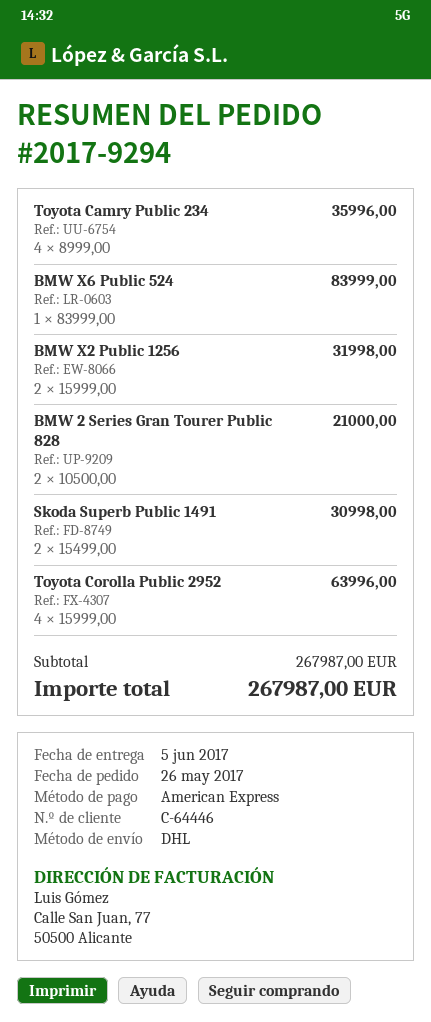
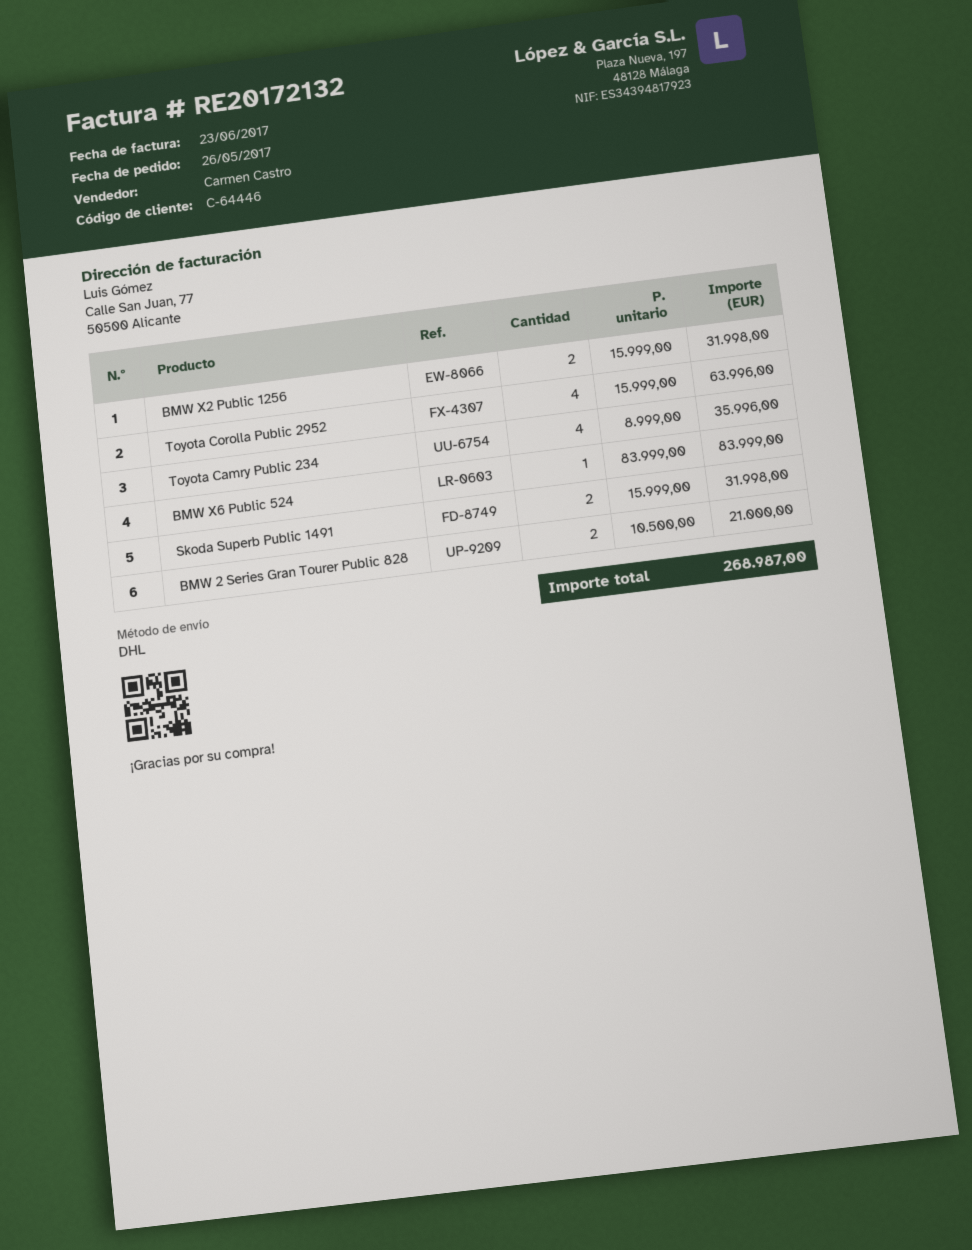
Skoda Superb Public 1491: 2 x 15499.00 = 30998.00 -> 2 x 15999.00 = 31998.00
total: 267987.00 -> 268987.00

